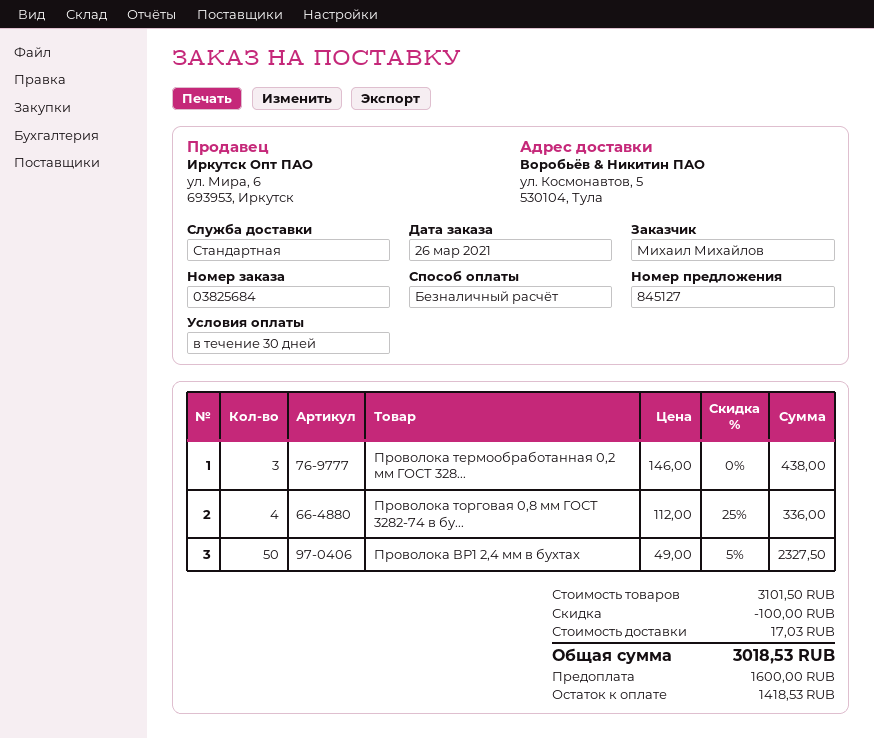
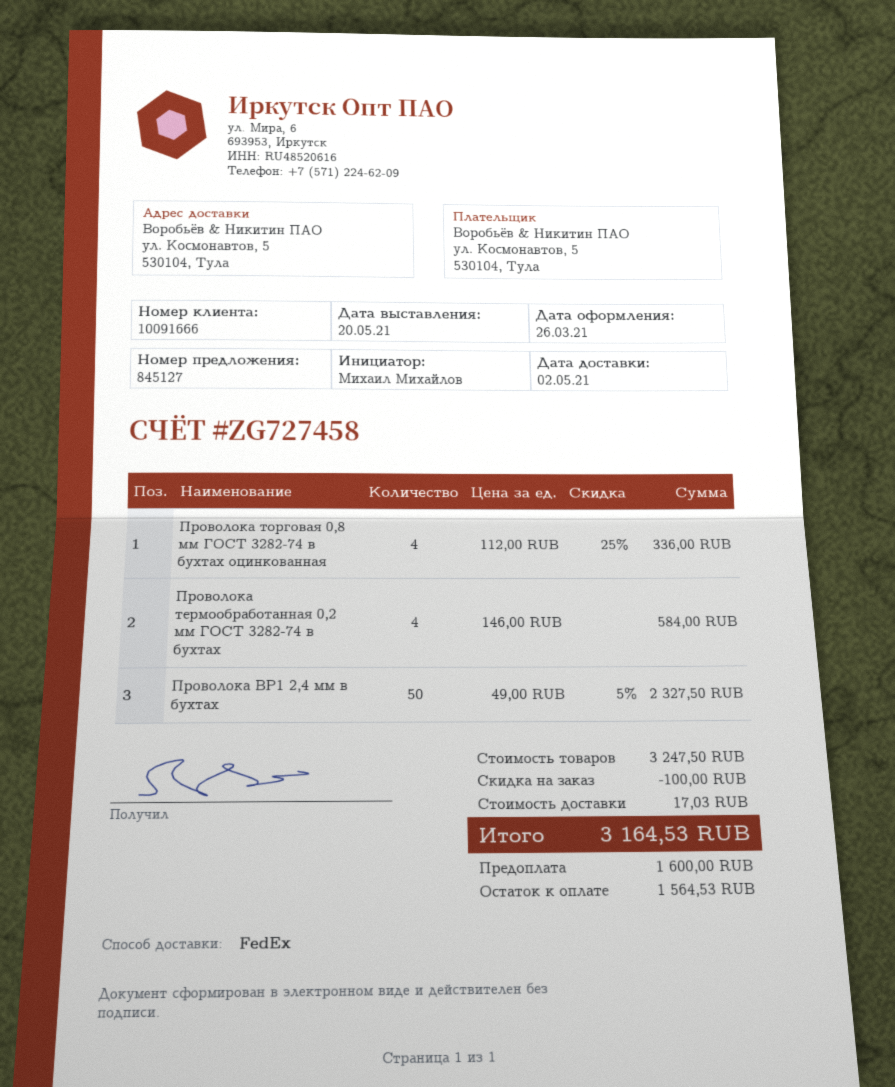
shipping method: standard -> FedEx
Проволока термообработанная 0,2 мм ГОСТ 328...: 3 x 146.00 = 438.00 -> 4 x 146.00 = 584.00
subtotal: 3101.50 -> 3247.50
total: 3018.53 -> 3164.53
balance: 1418.53 -> 1564.53

